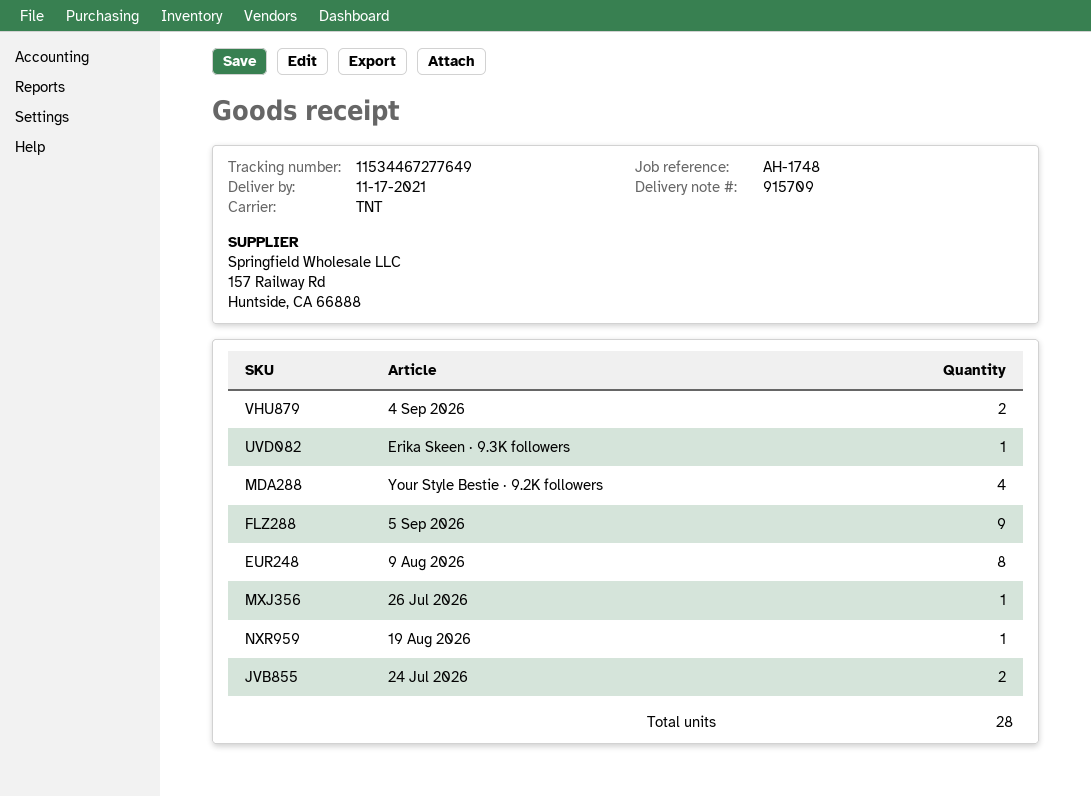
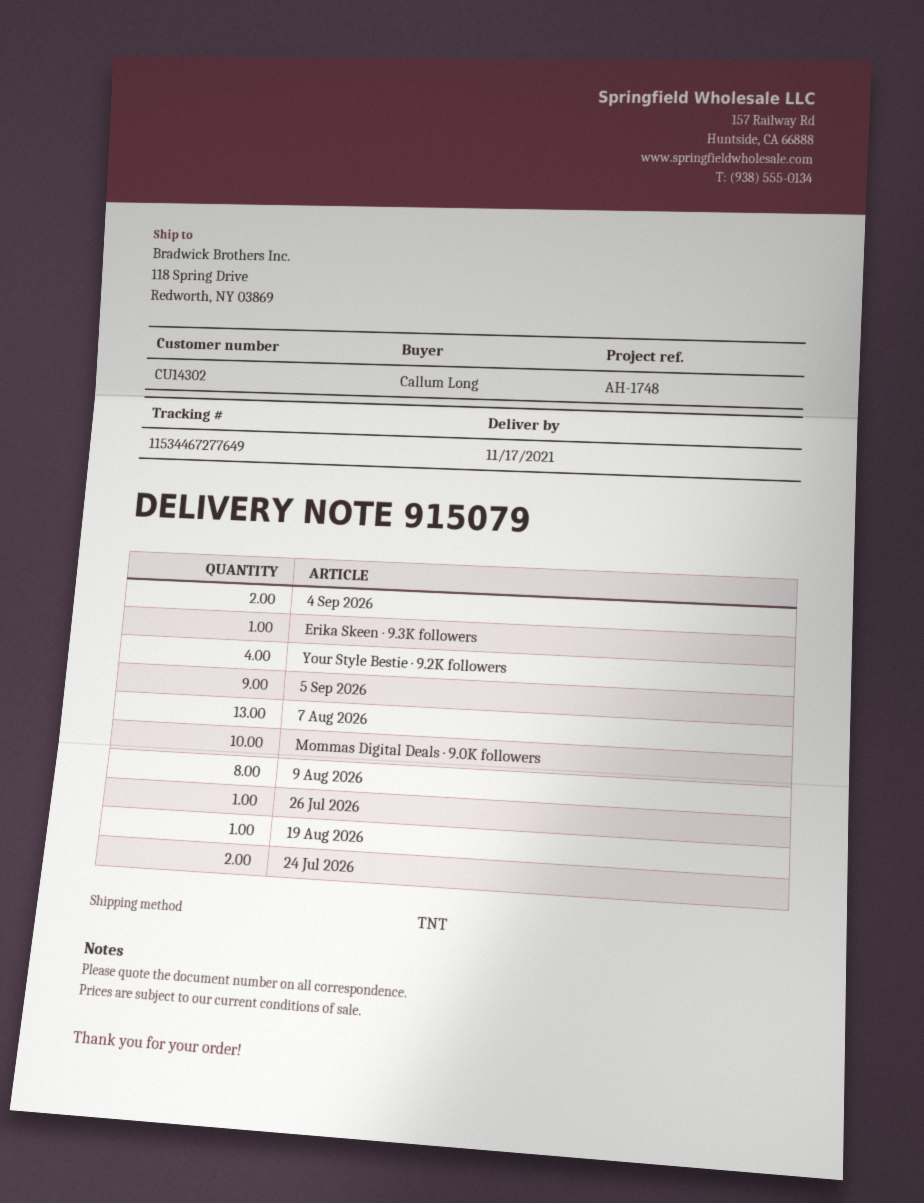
delivery note number: 915709 -> 915079
7 Aug 2026: none -> 13
Mommas Digital Deals · 9.0K followers: none -> 10

